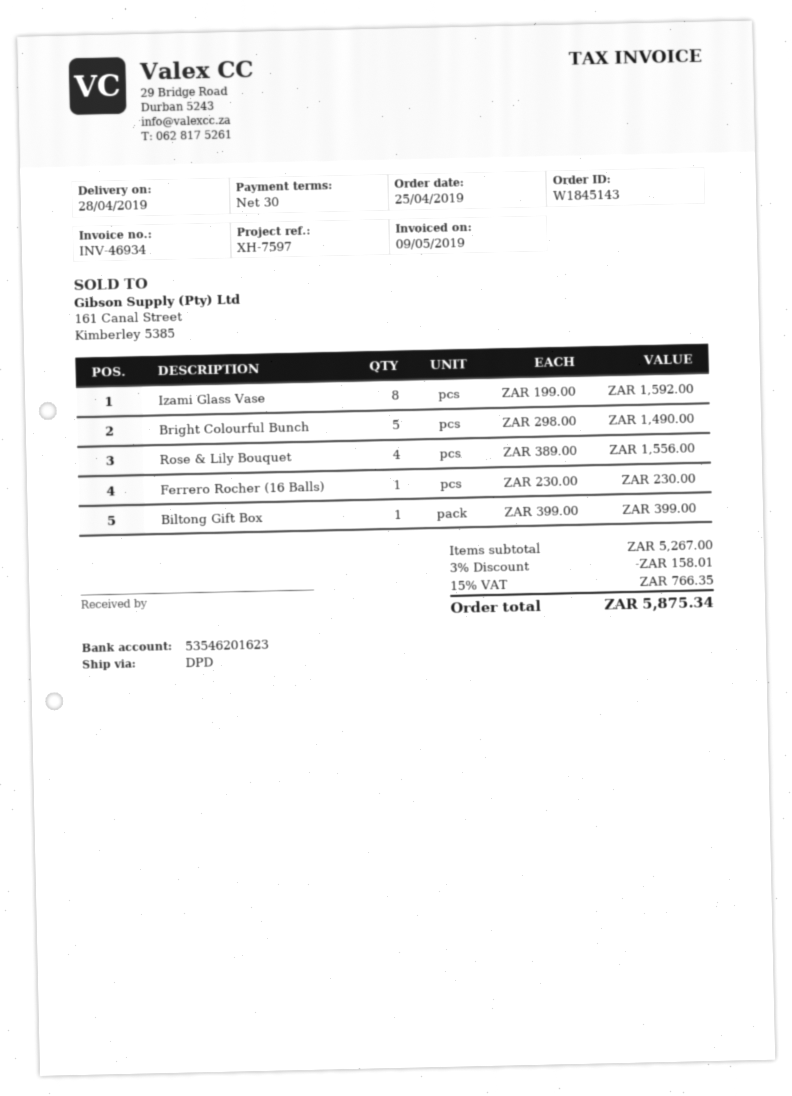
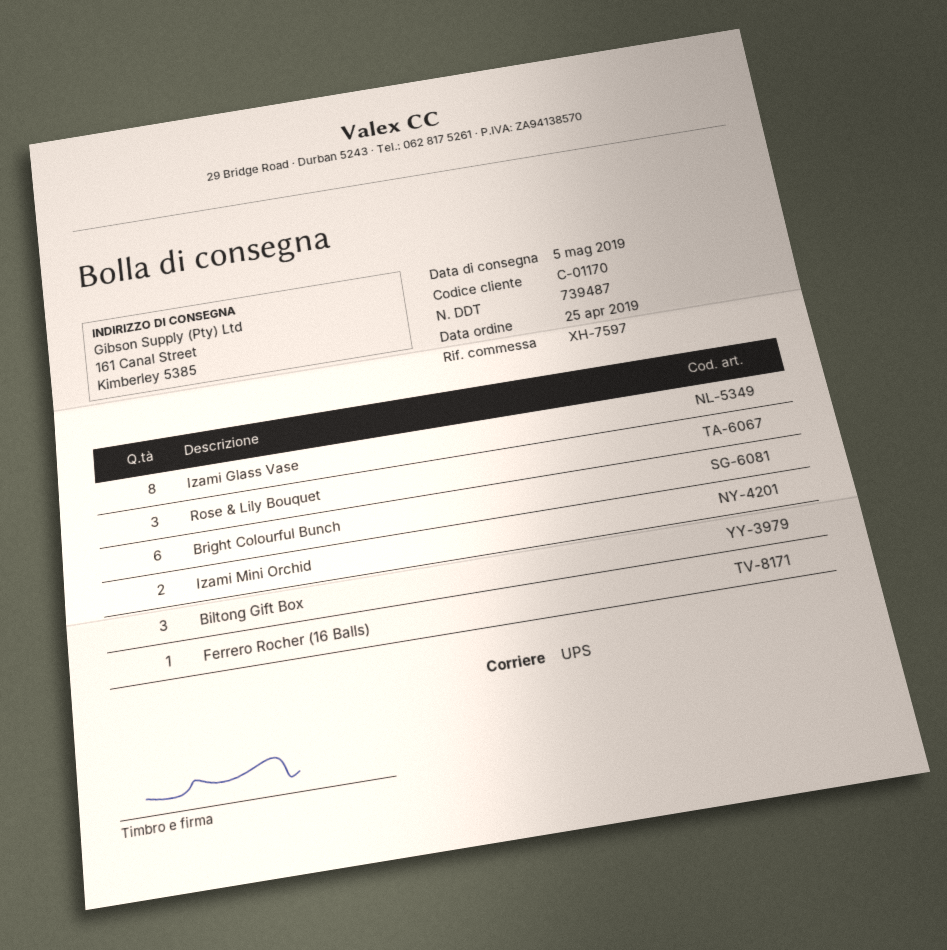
delivery date: 2019-04-28 -> 2019-05-05
shipping method: DPD -> UPS
Bright Colourful Bunch: 5 -> 6
Rose & Lily Bouquet: 4 -> 3
Biltong Gift Box: 1 -> 3
Izami Mini Orchid: none -> 2

